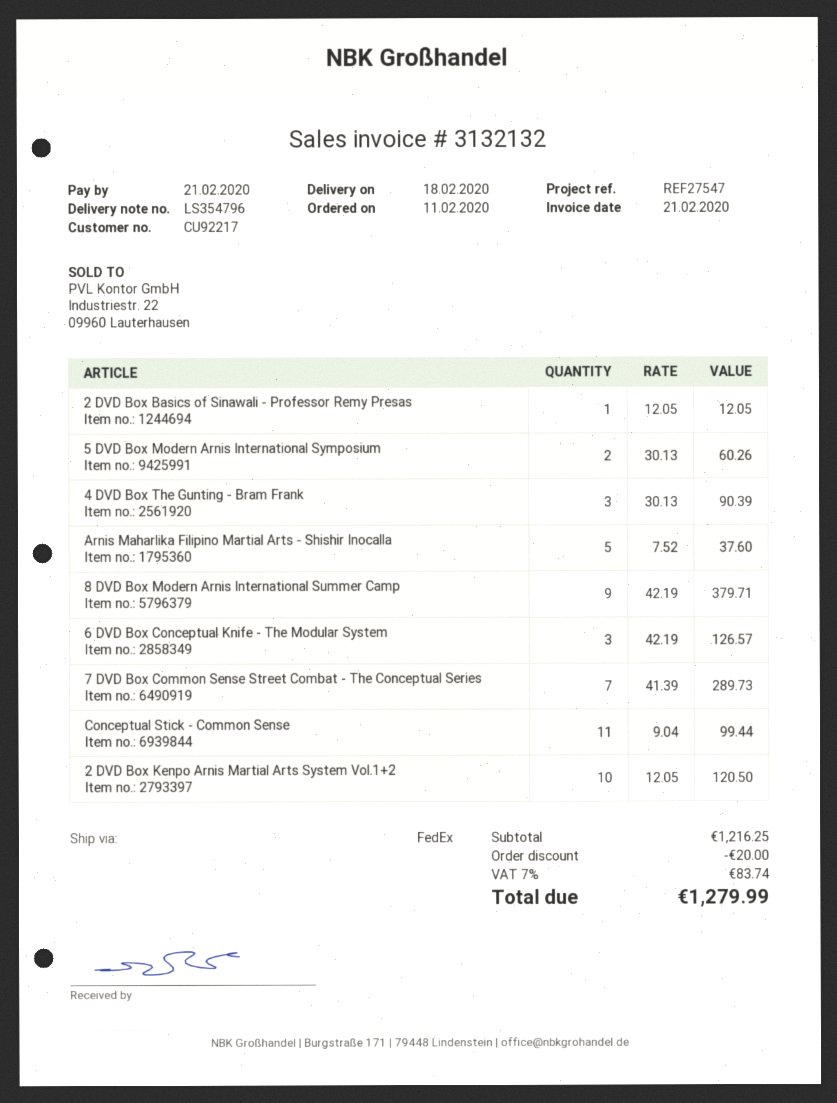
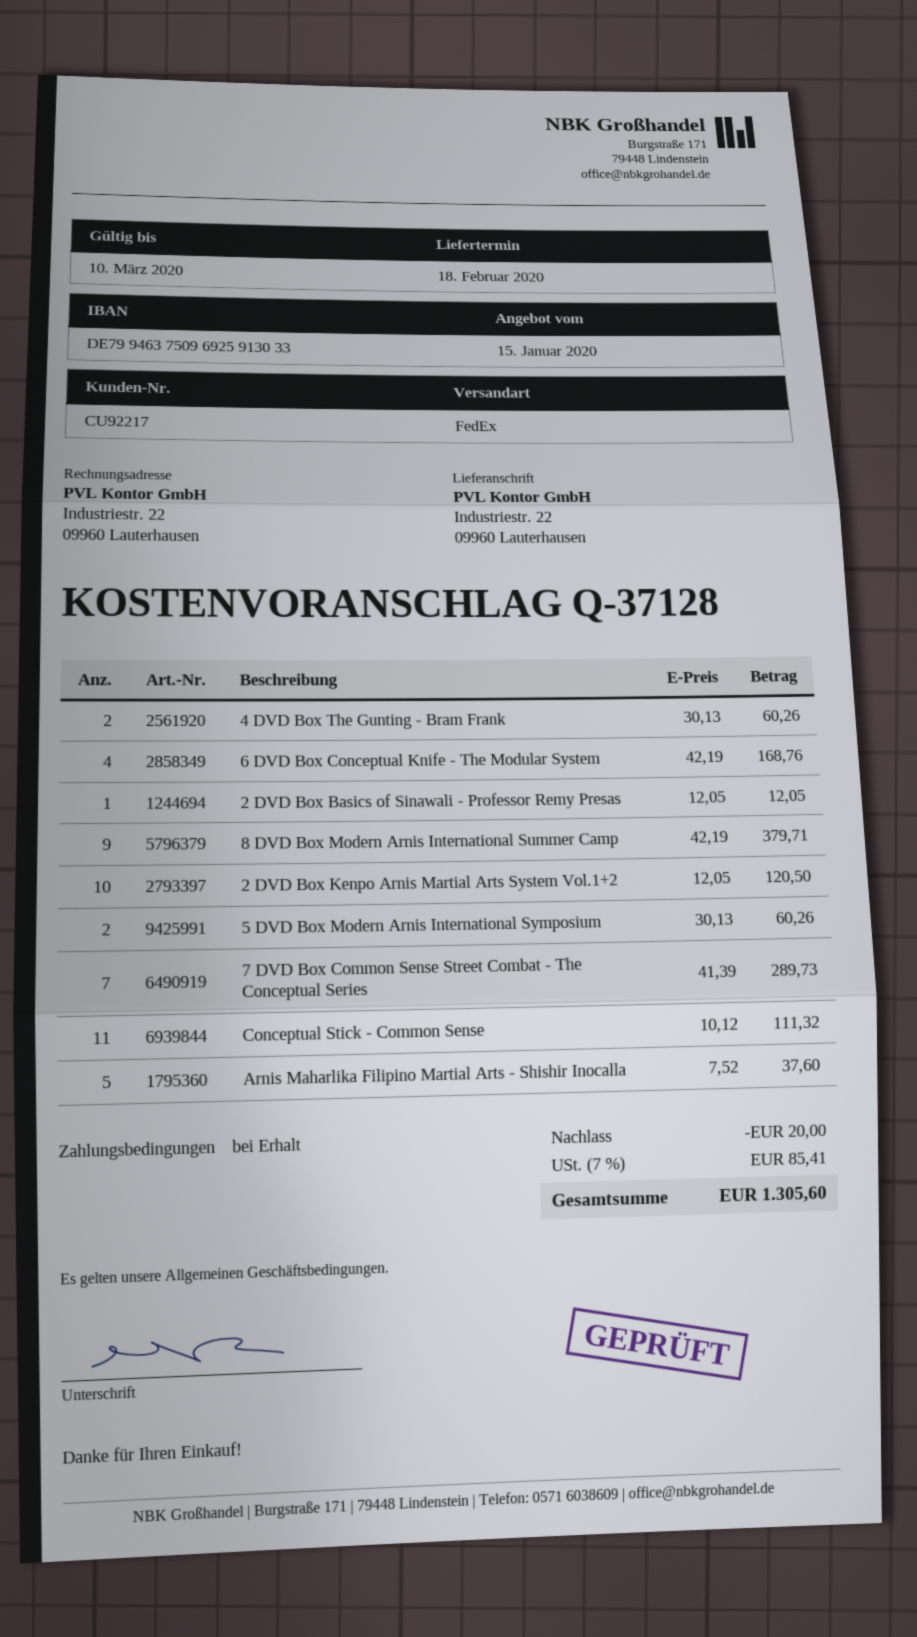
4 DVD Box The Gunting - Bram Frank: 3 x 30.13 = 90.39 -> 2 x 30.13 = 60.26
6 DVD Box Conceptual Knife - The Modular System: 3 x 42.19 = 126.57 -> 4 x 42.19 = 168.76
Conceptual Stick - Common Sense: 11 x 9.04 = 99.44 -> 11 x 10.12 = 111.32
tax: 7% = 83.74 -> 7% = 85.41
total: 1279.99 -> 1305.60

